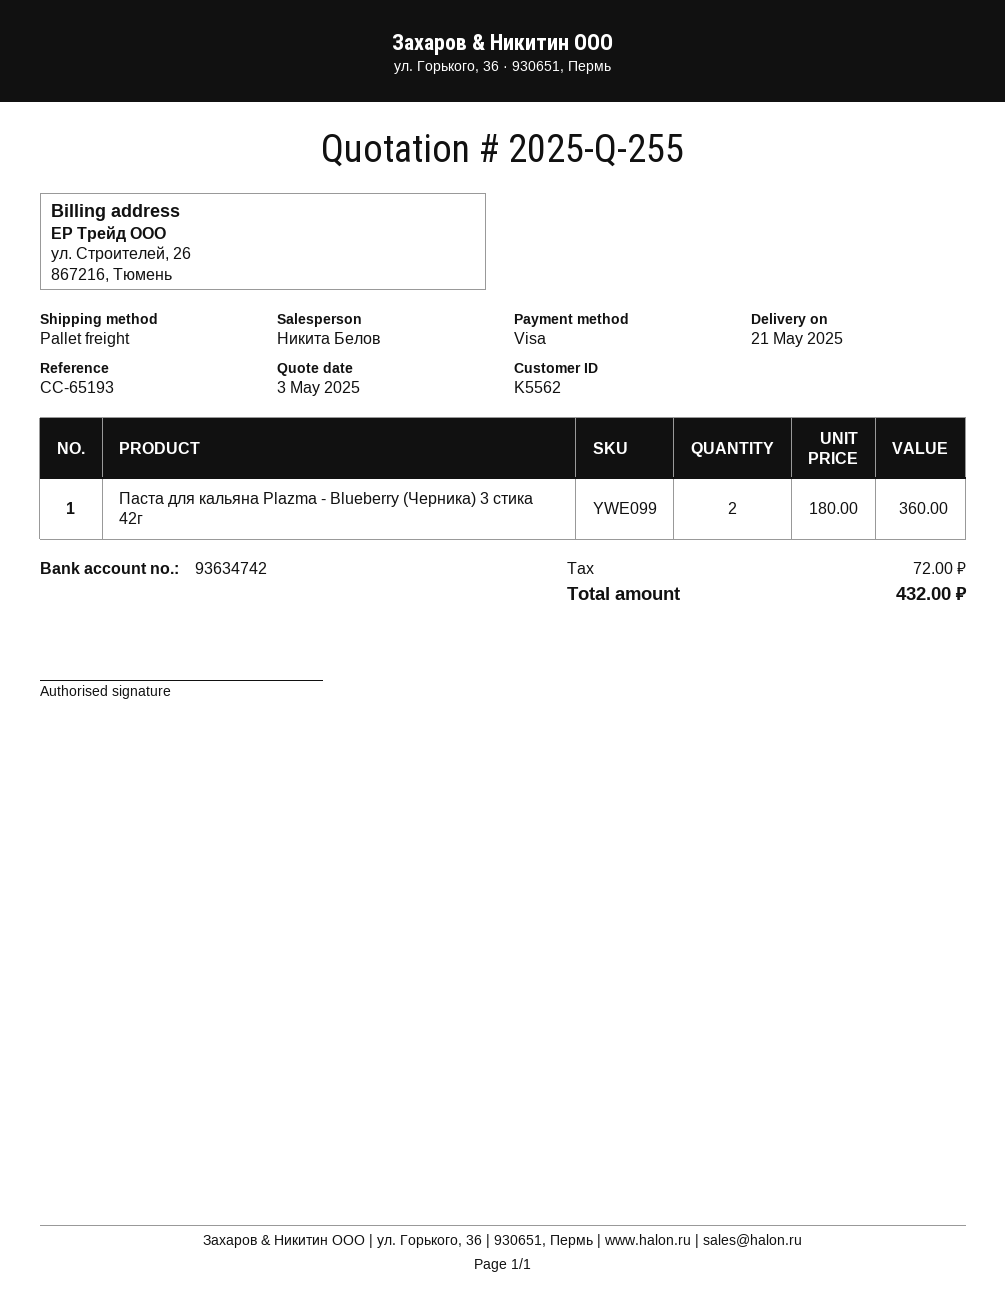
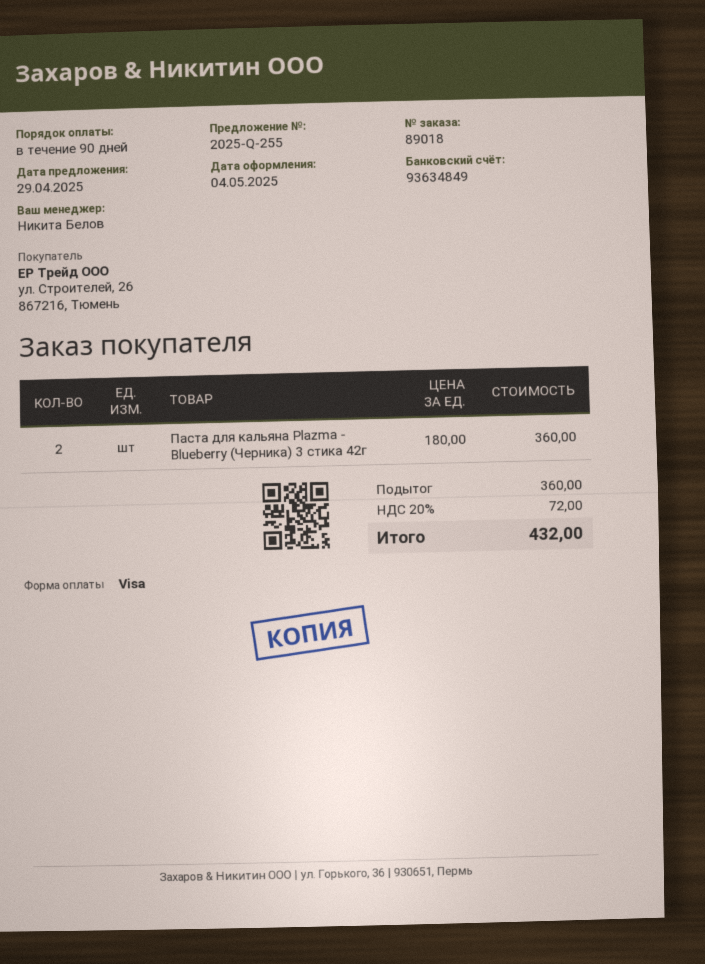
quote date: 2025-05-03 -> 2025-04-29
bank account: 93634742 -> 93634849

